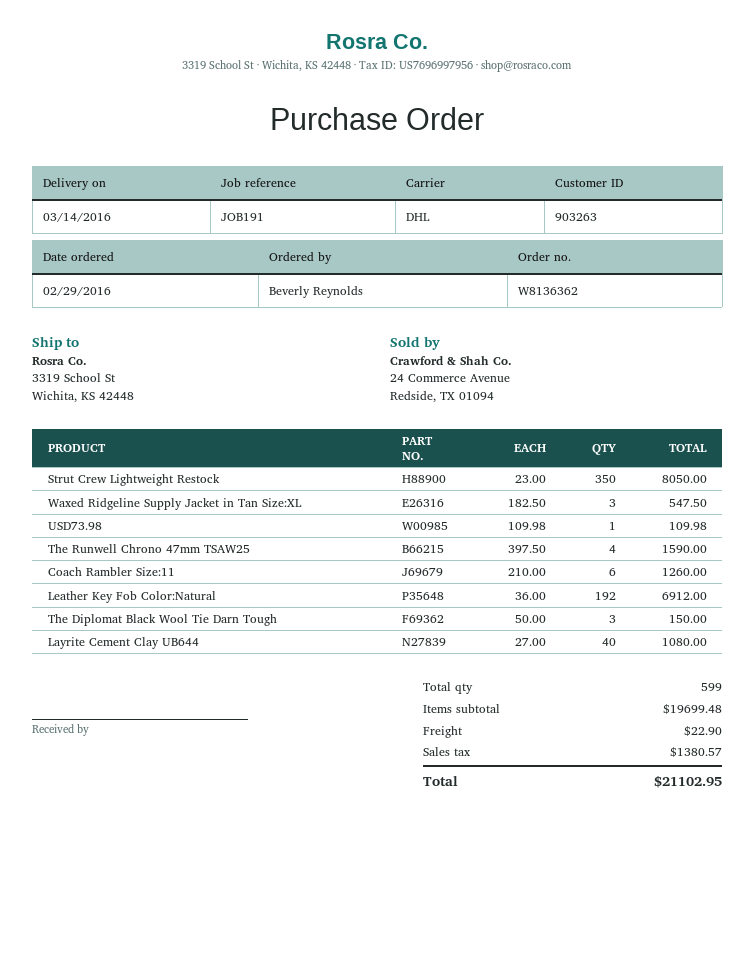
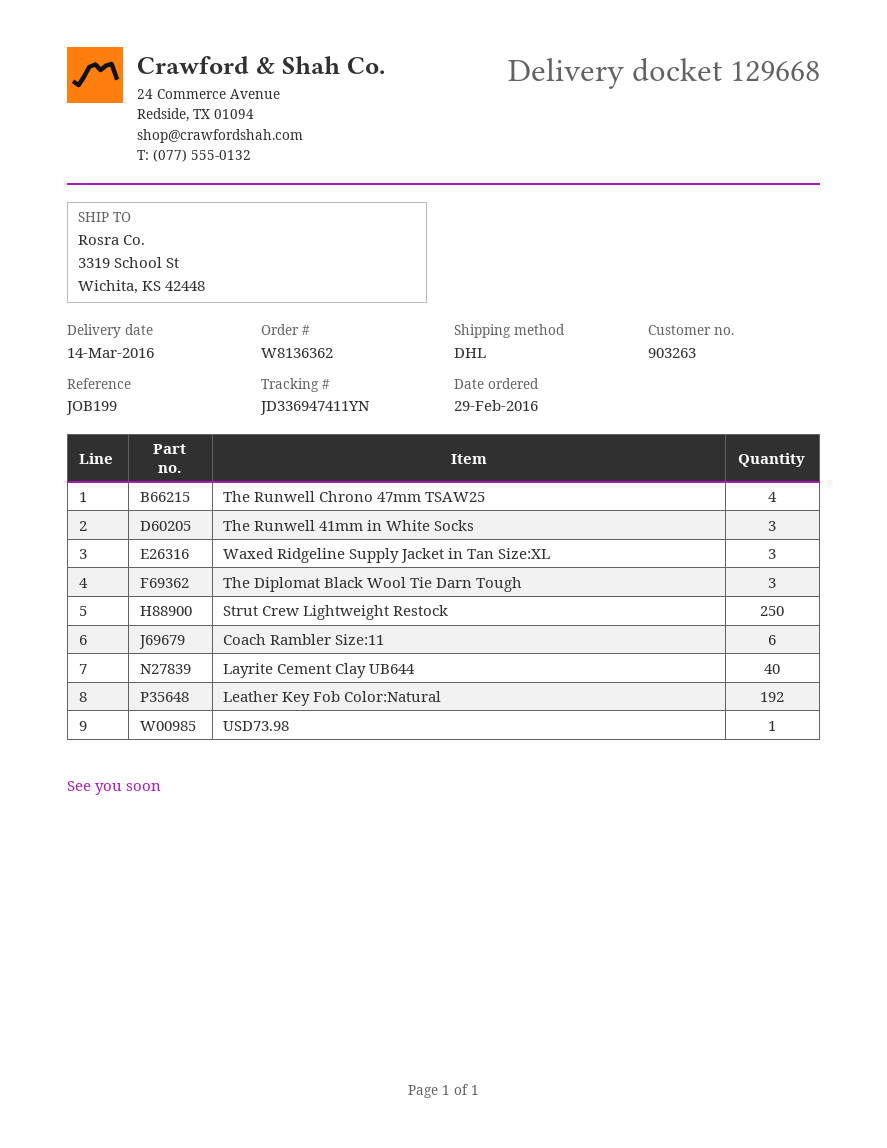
reference: JOB191 -> JOB199
Strut Crew Lightweight Restock: 350 -> 250
The Runwell 41mm in White Socks: none -> 3

